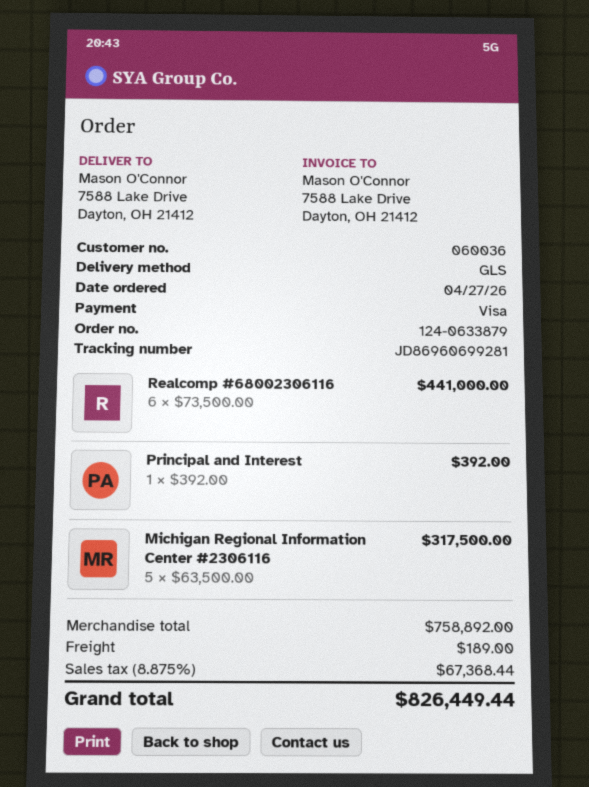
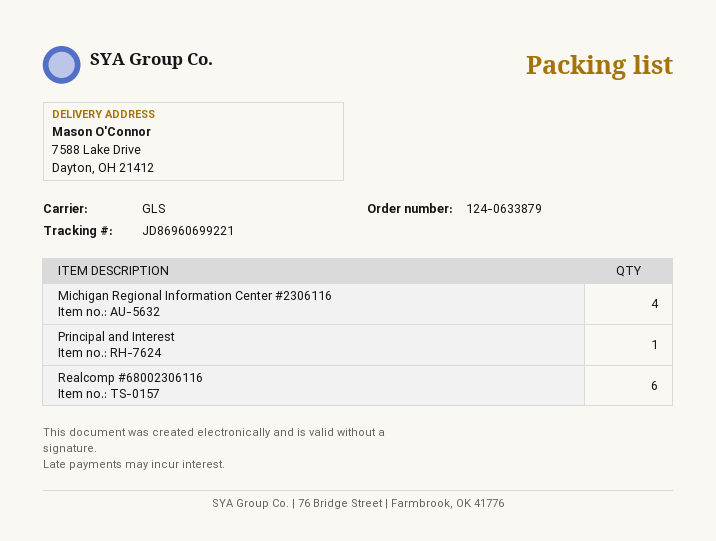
tracking number: JD86960699281 -> JD86960699221
Michigan Regional Information Center #2306116: 5 -> 4

